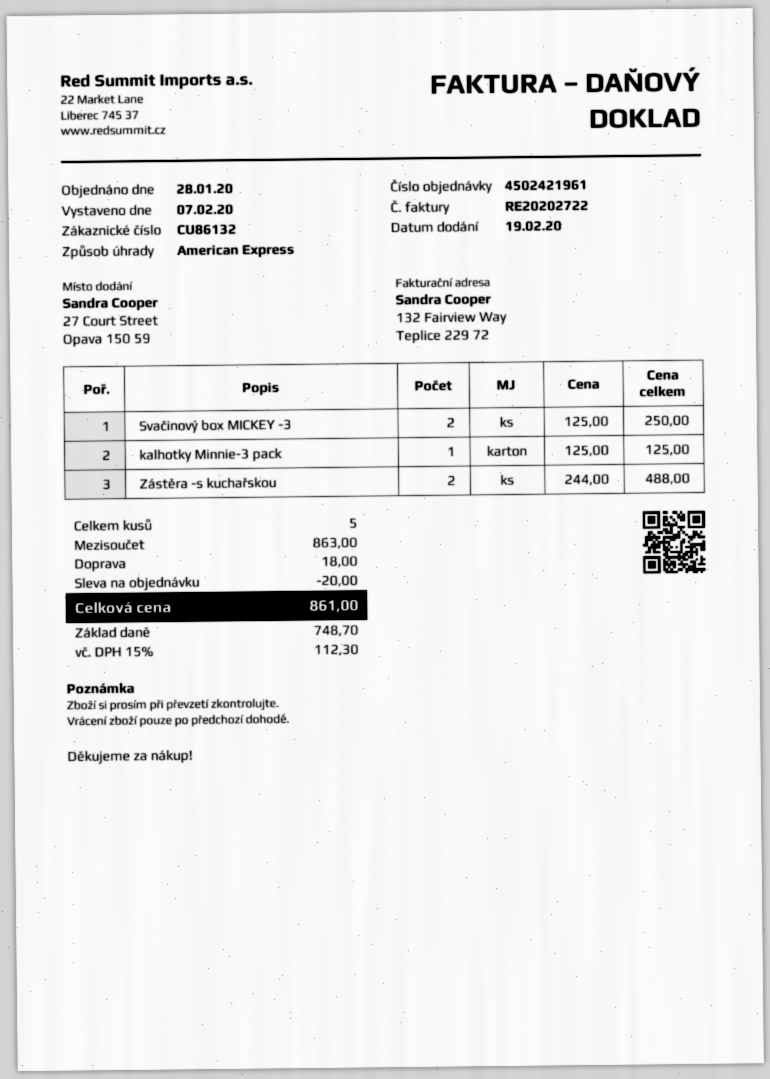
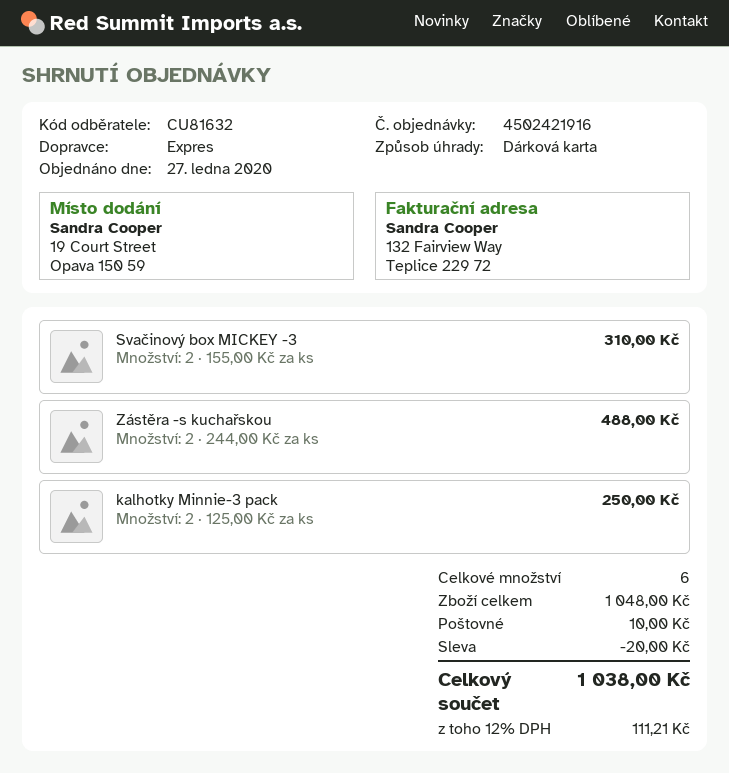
order number: 4502421961 -> 4502421916
order date: 2020-01-28 -> 2020-01-27
customer number: CU86132 -> CU81632
payment method: American Express -> gift card
ship to: 27 Court Street, Opava 150 59 -> 19 Court Street, Opava 150 59
Svačinový box MICKEY -3: 2 x 125.00 = 250.00 -> 2 x 155.00 = 310.00
kalhotky Minnie-3 pack: 1 x 125.00 = 125.00 -> 2 x 125.00 = 250.00
total quantity: 5 -> 6
subtotal: 863.00 -> 1048.00
shipping: 18.00 -> 10.00
tax: 15% = 112.30 -> 12% = 111.21
total: 861.00 -> 1038.00

